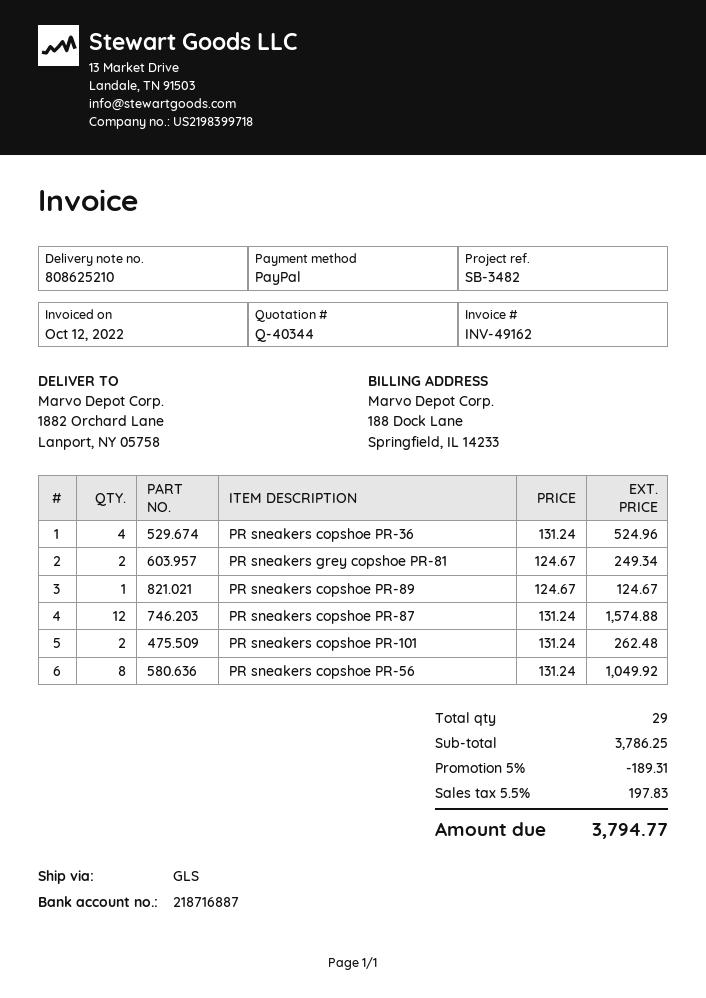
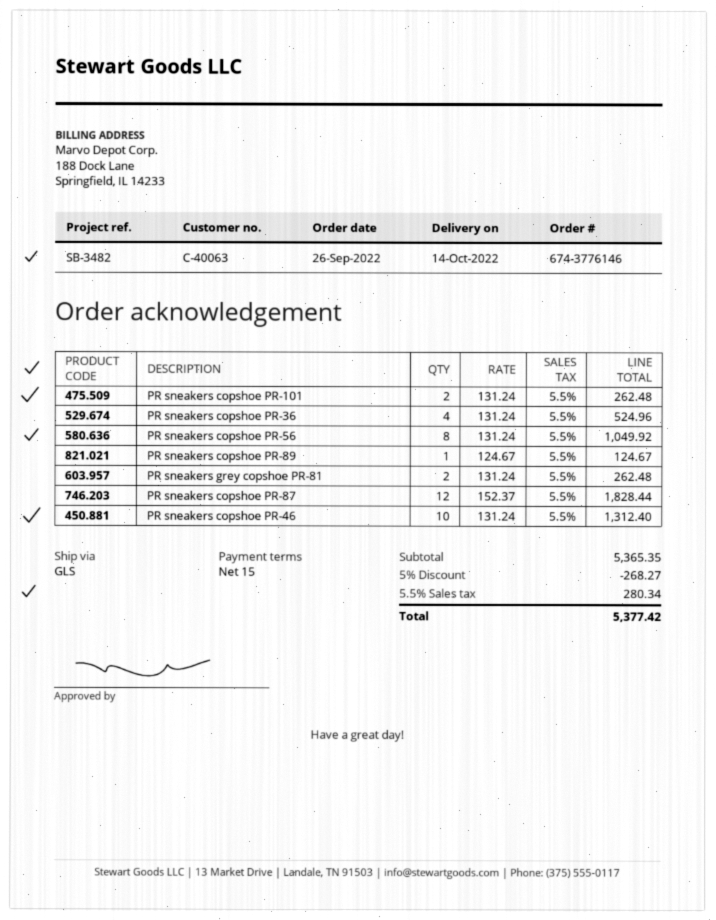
PR sneakers grey copshoe PR-81: 2 x 124.67 = 249.34 -> 2 x 131.24 = 262.48
PR sneakers copshoe PR-87: 12 x 131.24 = 1574.88 -> 12 x 152.37 = 1828.44
PR sneakers copshoe PR-46: none -> 10 x 131.24 = 1312.40
subtotal: 3786.25 -> 5365.35
discount: 5% = 189.31 -> 5% = 268.27
tax: 5.5% = 197.83 -> 5.5% = 280.34
total: 3794.77 -> 5377.42

